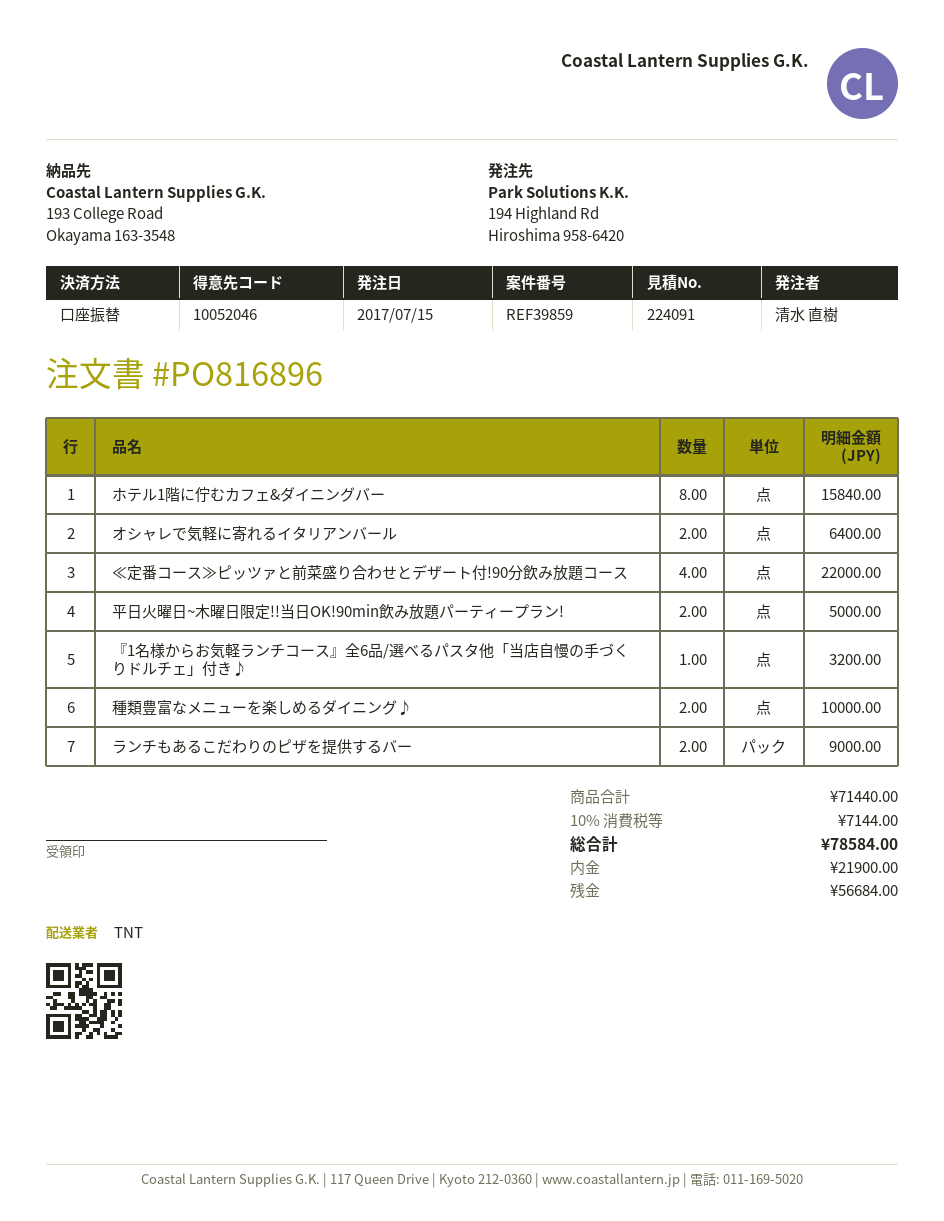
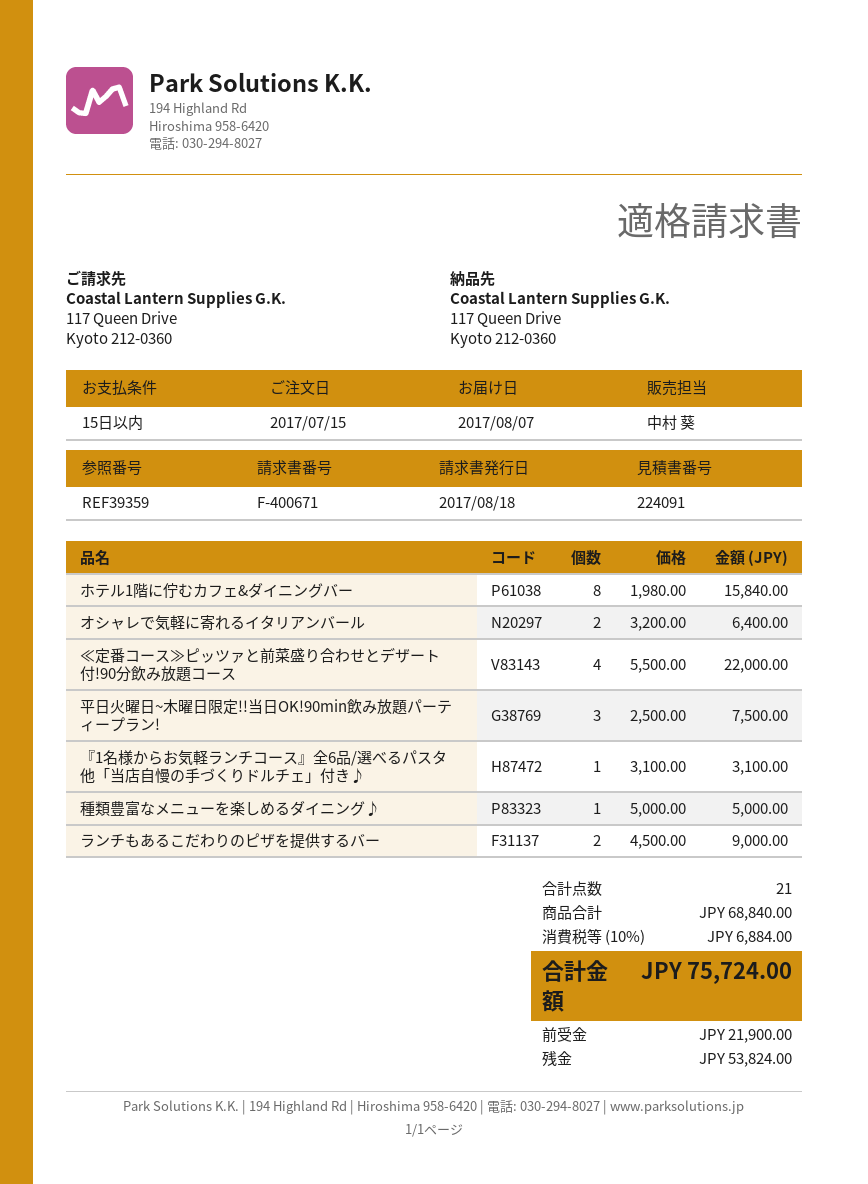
reference: REF39859 -> REF39359
ship to: 193 College Road, Okayama 163-3548 -> 117 Queen Drive, Kyoto 212-0360
平日火曜日~木曜日限定!!当日OK!90min飲み放題パーティープラン!: 2 for 5000.00 -> 3 for 7500.00
『1名様からお気軽ランチコース』全6品/選べるパスタ他「当店自慢の手づくりドルチェ」付き♪: 1 for 3200.00 -> 1 for 3100.00
種類豊富なメニューを楽しめるダイニング♪: 2 for 10000.00 -> 1 for 5000.00
subtotal: 71440.00 -> 68840.00
tax: 10% = 7144.00 -> 10% = 6884.00
total: 78584.00 -> 75724.00
balance: 56684.00 -> 53824.00

